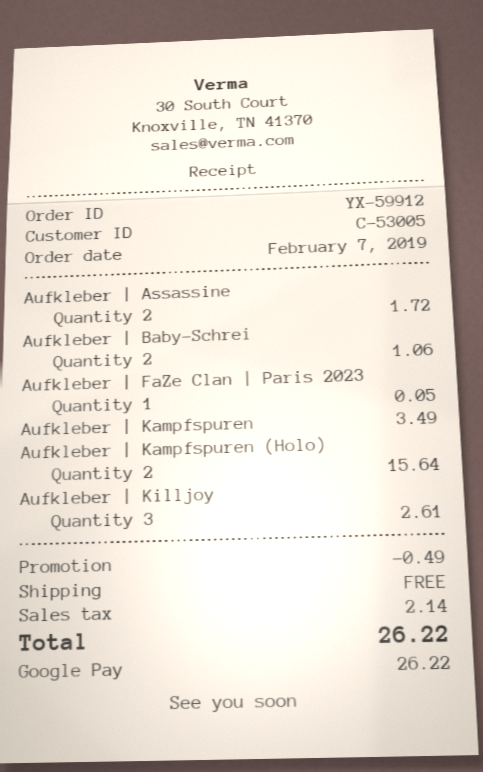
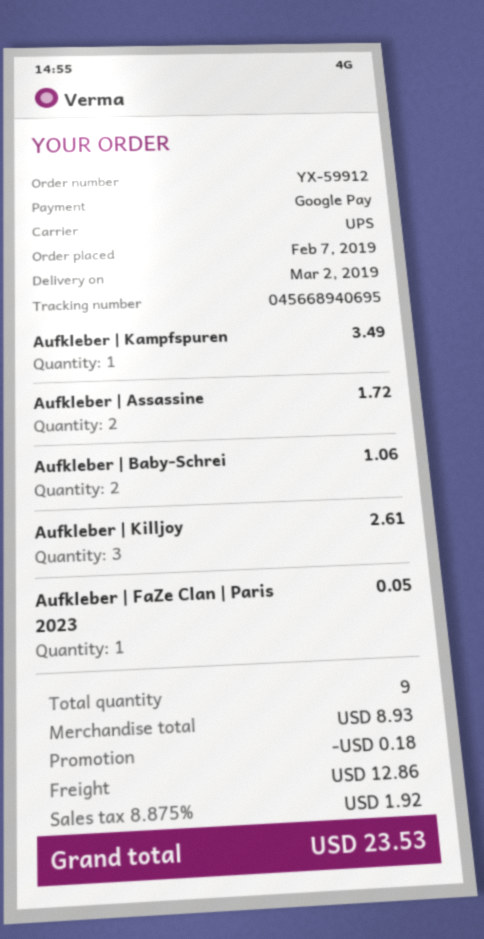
Aufkleber | Kampfspuren (Holo): 2 for 15.64 -> none
discount: 0.49 -> 0.18
shipping: 0.00 -> 12.86
tax: 2.14 -> 1.92
total: 26.22 -> 23.53

